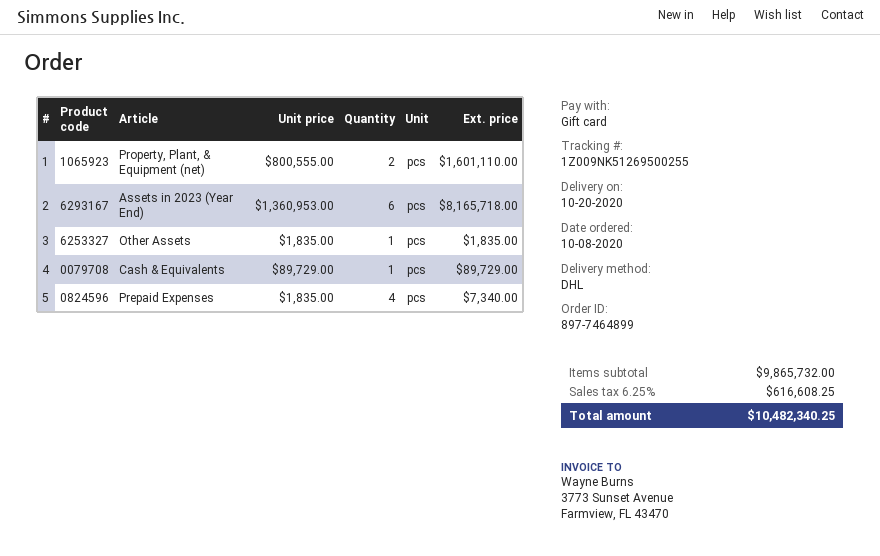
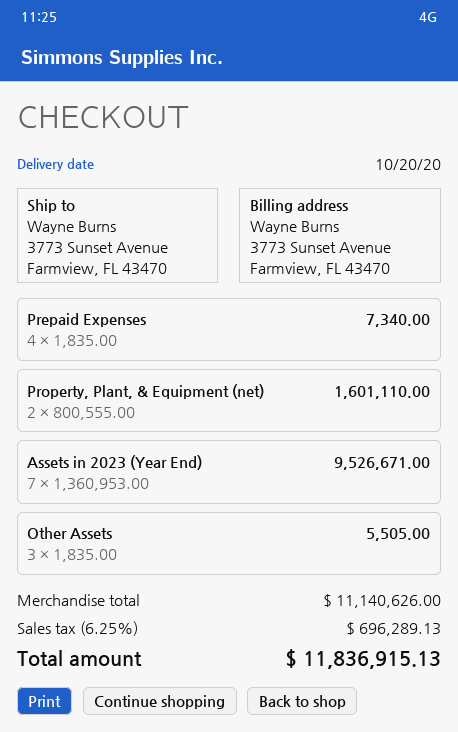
Assets in 2023 (Year End): 6 x 1360953.00 = 8165718.00 -> 7 x 1360953.00 = 9526671.00
Other Assets: 1 x 1835.00 = 1835.00 -> 3 x 1835.00 = 5505.00
Cash & Equivalents: 1 x 89729.00 = 89729.00 -> none
subtotal: 9865732.00 -> 11140626.00
tax: 6.25% = 616608.25 -> 6.25% = 696289.13
total: 10482340.25 -> 11836915.13

